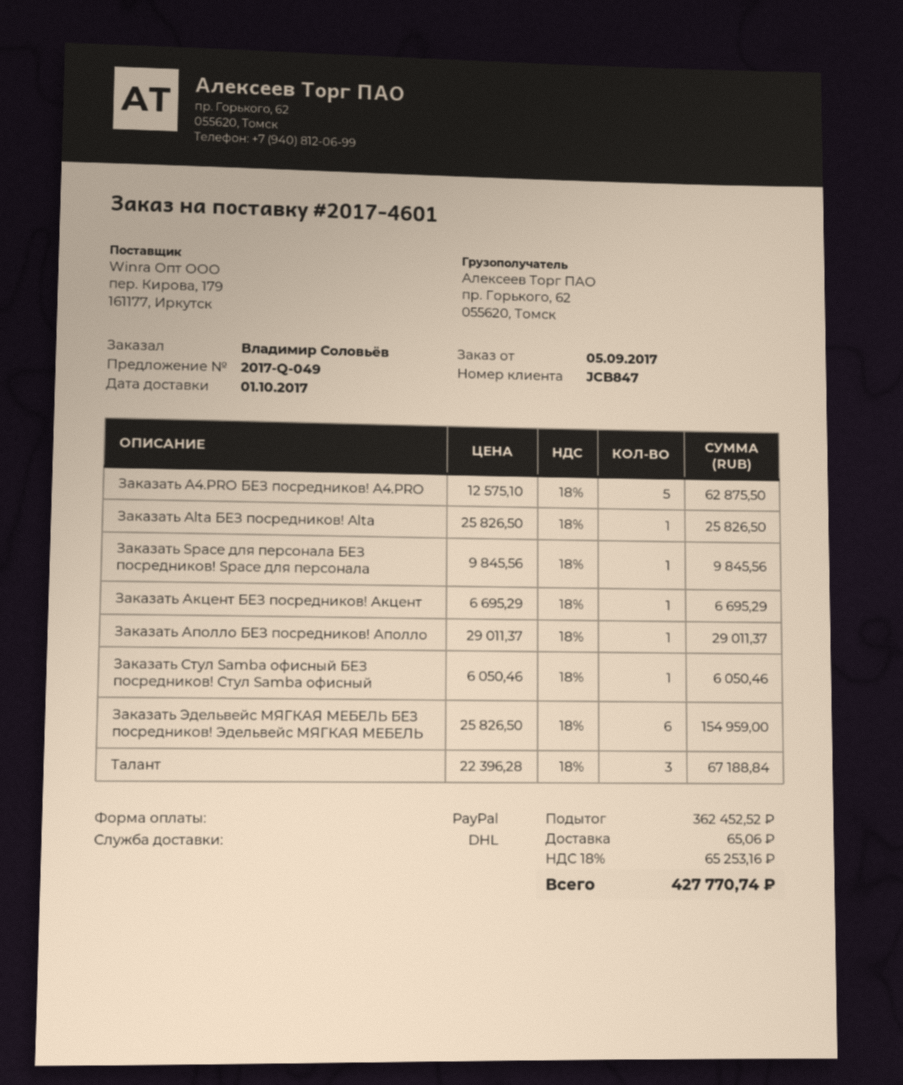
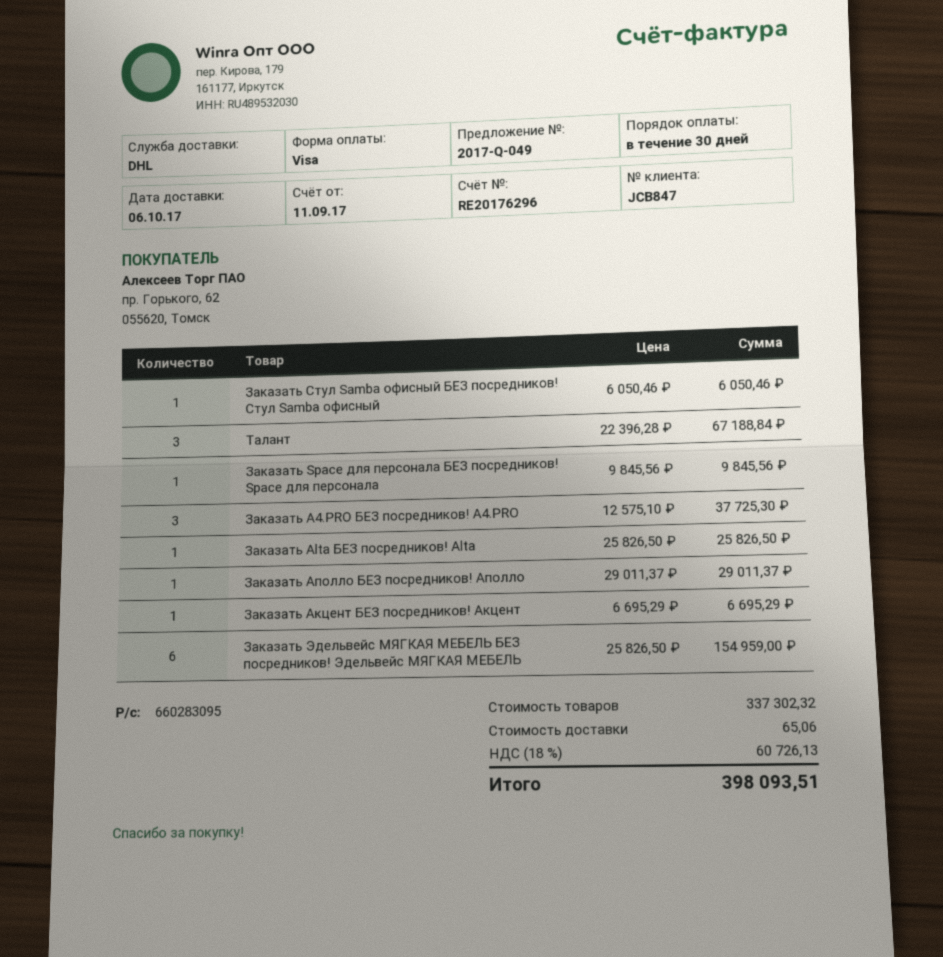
delivery date: 2017-10-01 -> 2017-10-06
payment method: PayPal -> Visa
Заказать A4.PRO БЕЗ посредников! A4.PRO: 5 x 12575.10 = 62875.50 -> 3 x 12575.10 = 37725.30
subtotal: 362452.52 -> 337302.32
tax: 18% = 65253.16 -> 18% = 60726.13
total: 427770.74 -> 398093.51

